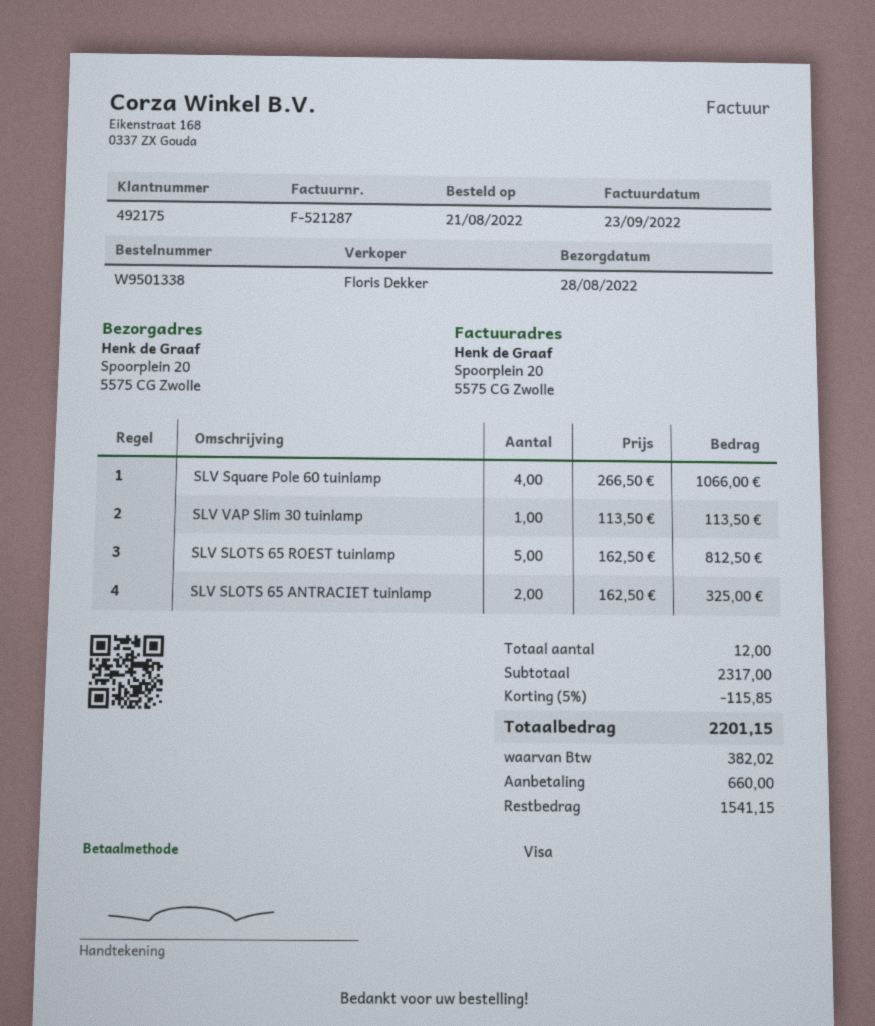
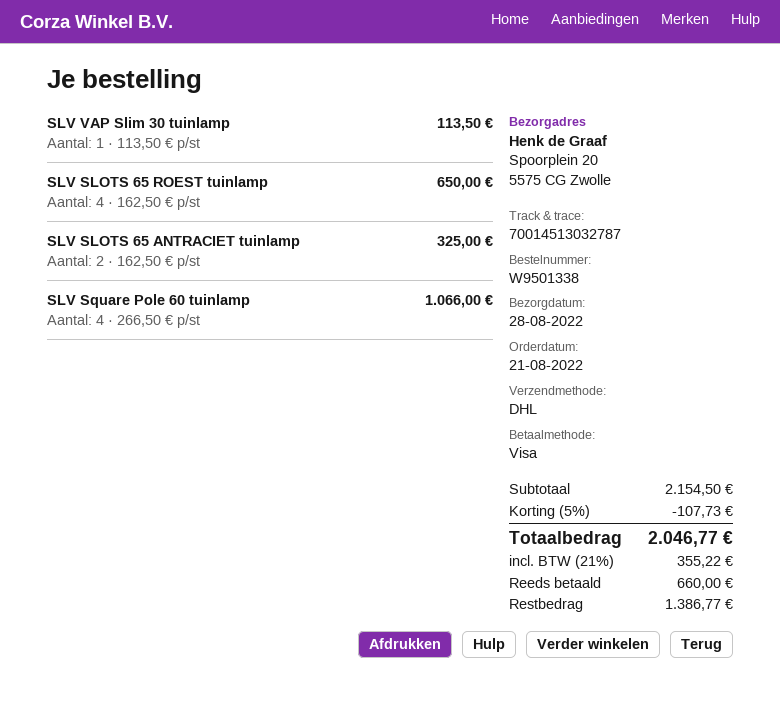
SLV SLOTS 65 ROEST tuinlamp: 5 x 162.50 = 812.50 -> 4 x 162.50 = 650.00
subtotal: 2317.00 -> 2154.50
discount: 5% = 115.85 -> 5% = 107.73
tax: 382.02 -> 355.22
total: 2201.15 -> 2046.77
balance: 1541.15 -> 1386.77

